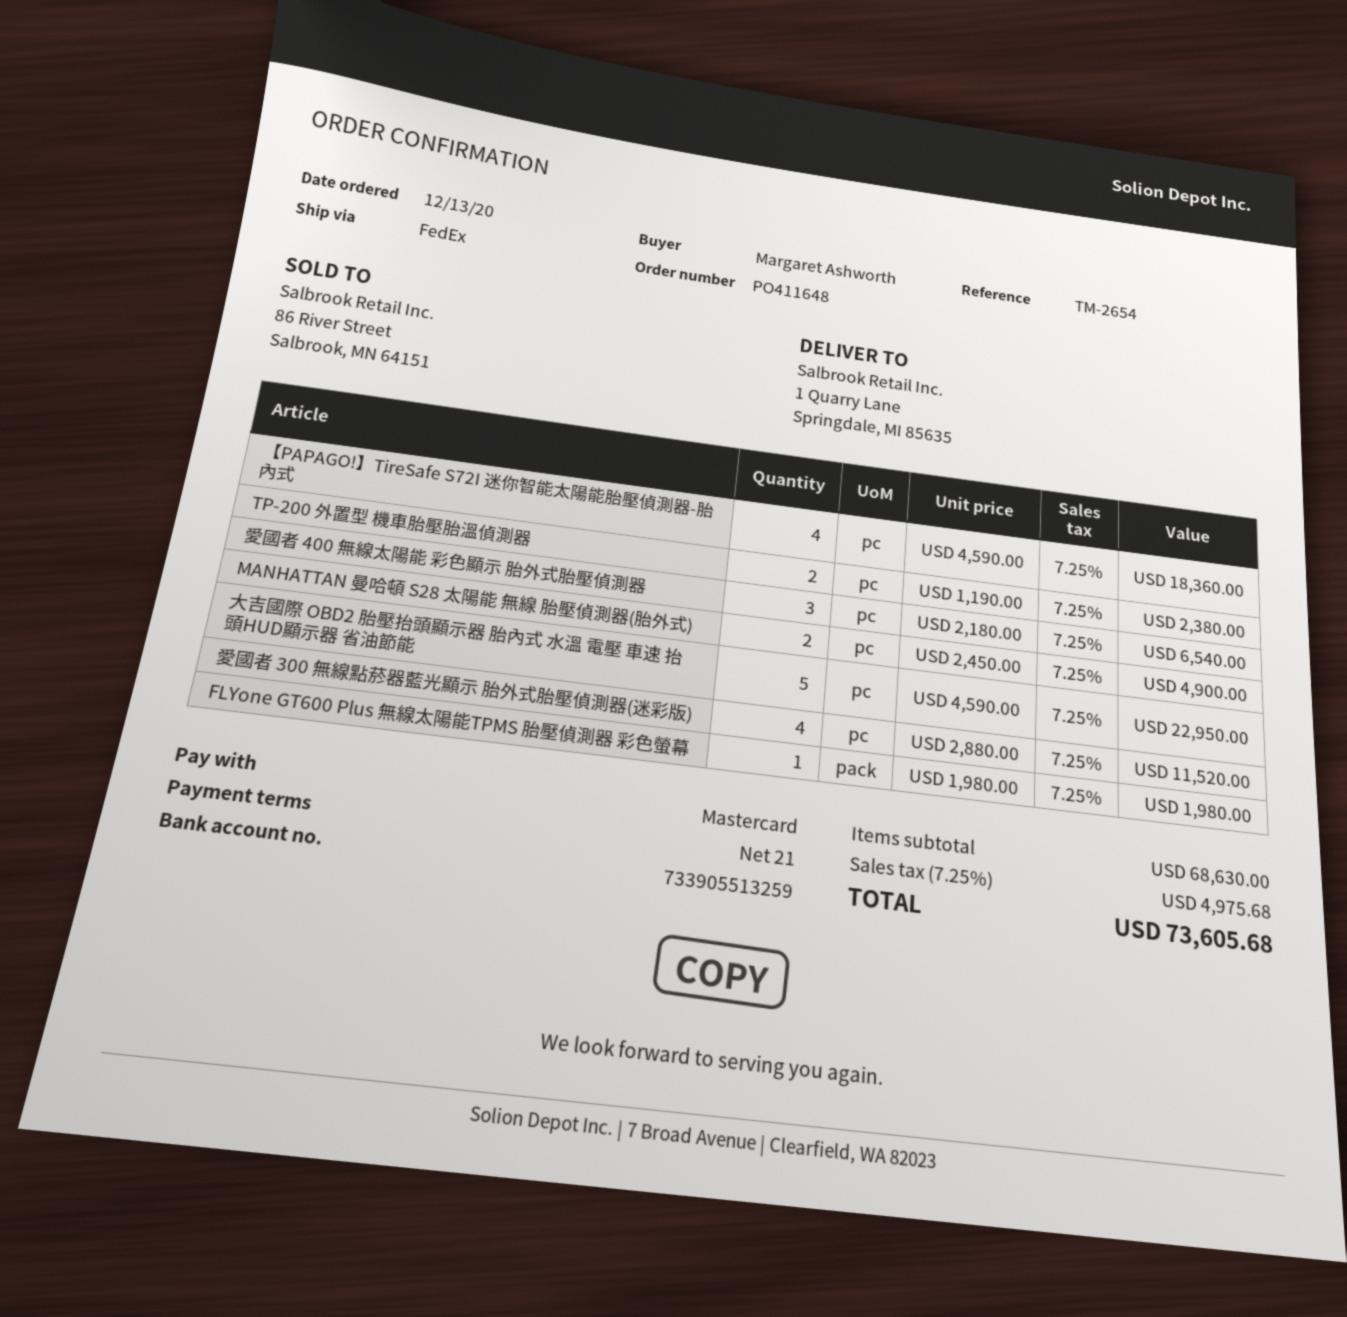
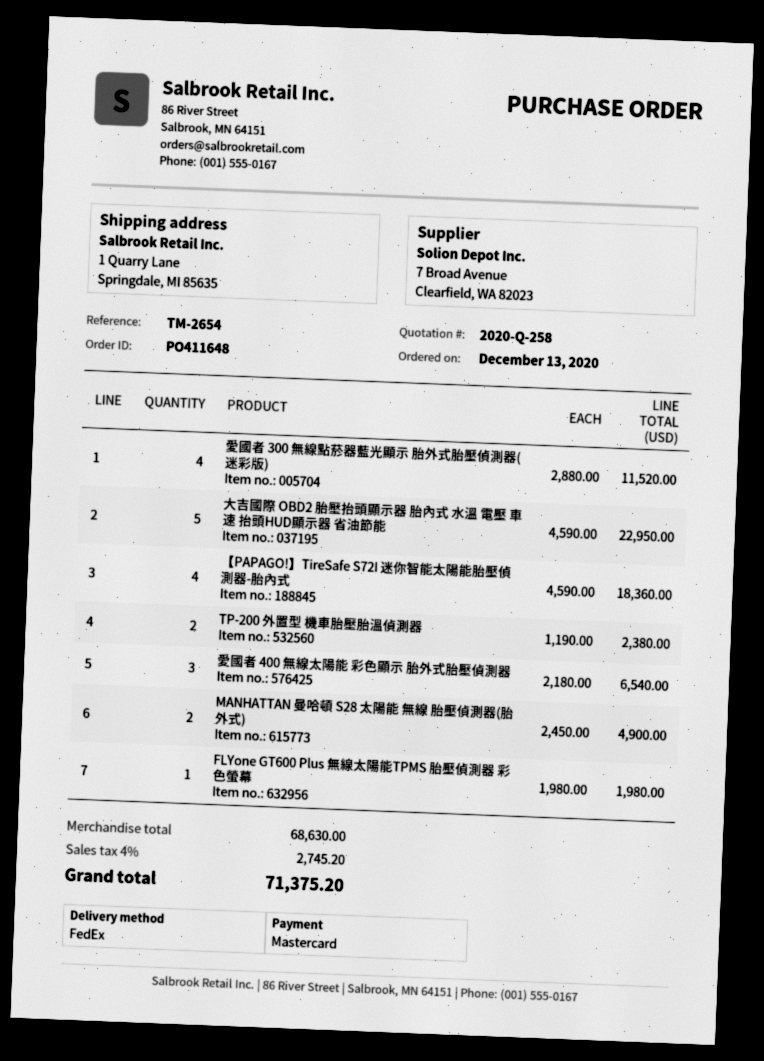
tax: 7.25% = 4975.68 -> 4% = 2745.20
total: 73605.68 -> 71375.20

